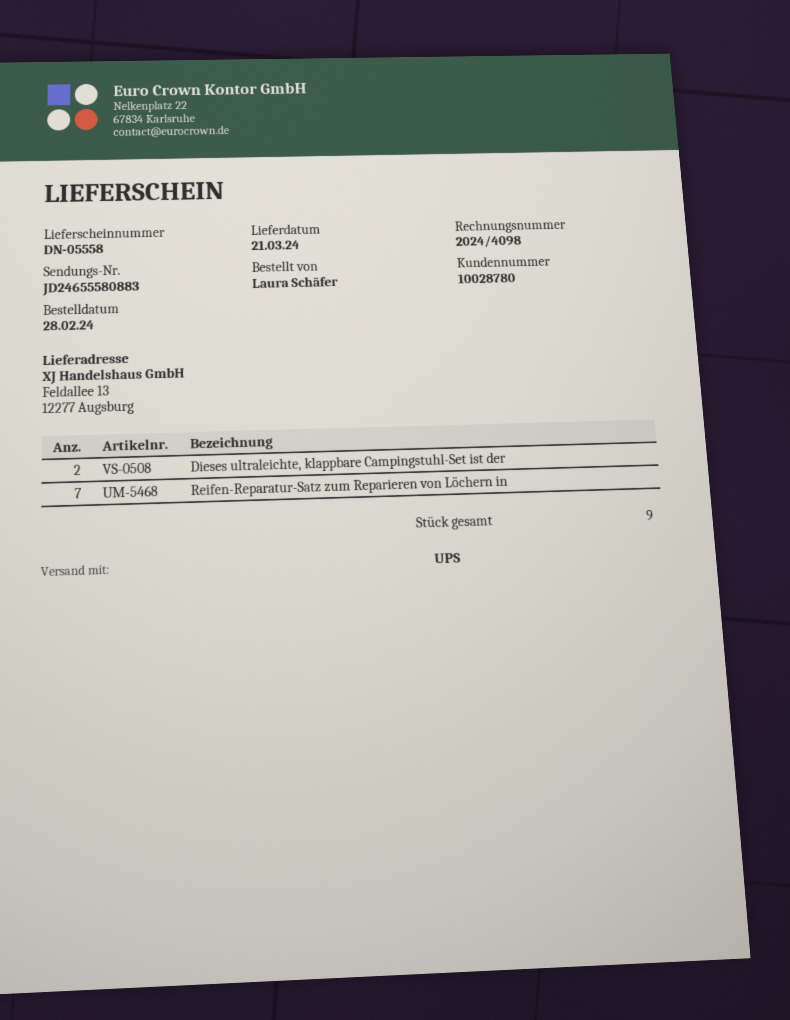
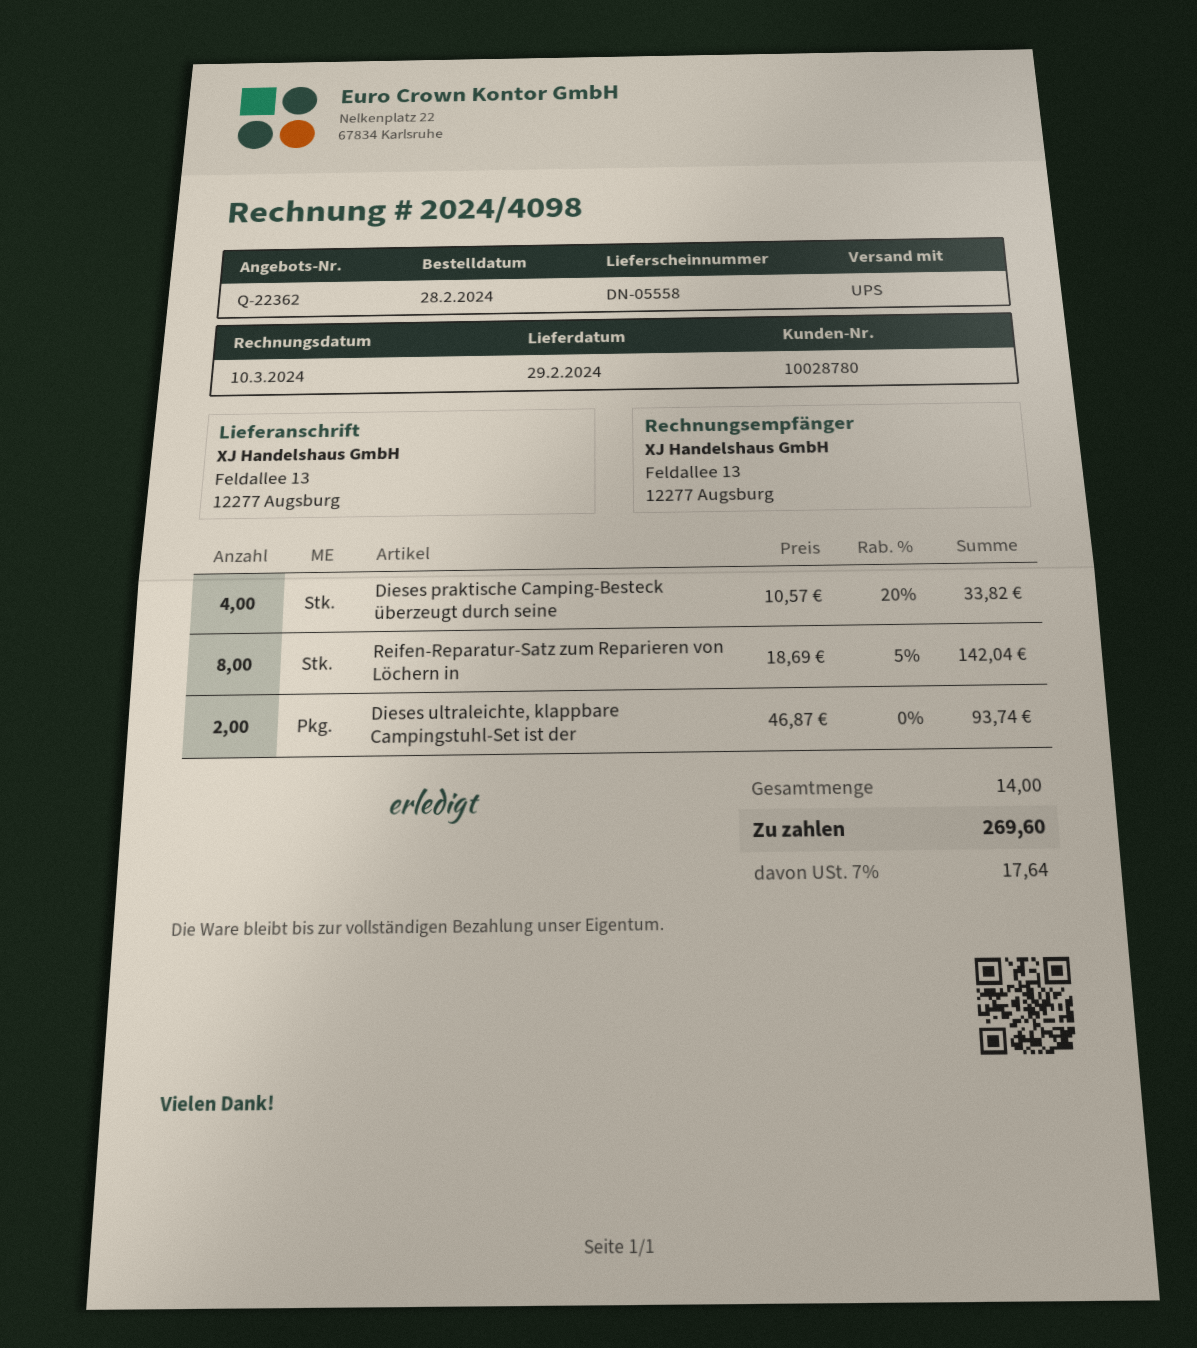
delivery date: 2024-03-21 -> 2024-02-29
Reifen-Reparatur-Satz zum Reparieren von Löchern in: 7 -> 8
Dieses praktische Camping-Besteck überzeugt durch seine: none -> 4
total quantity: 9 -> 14

